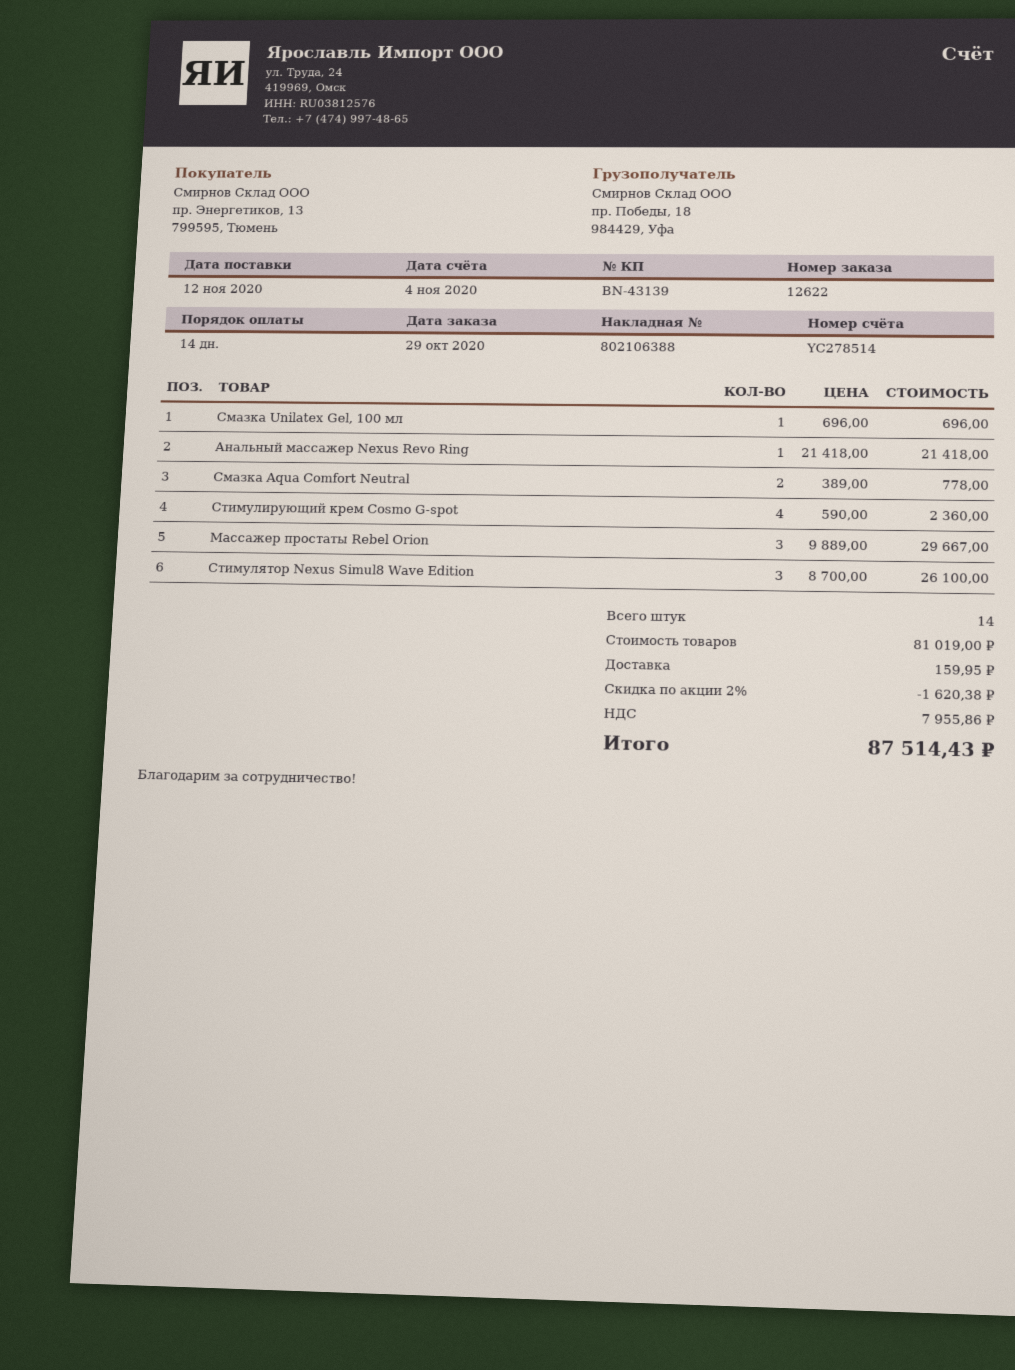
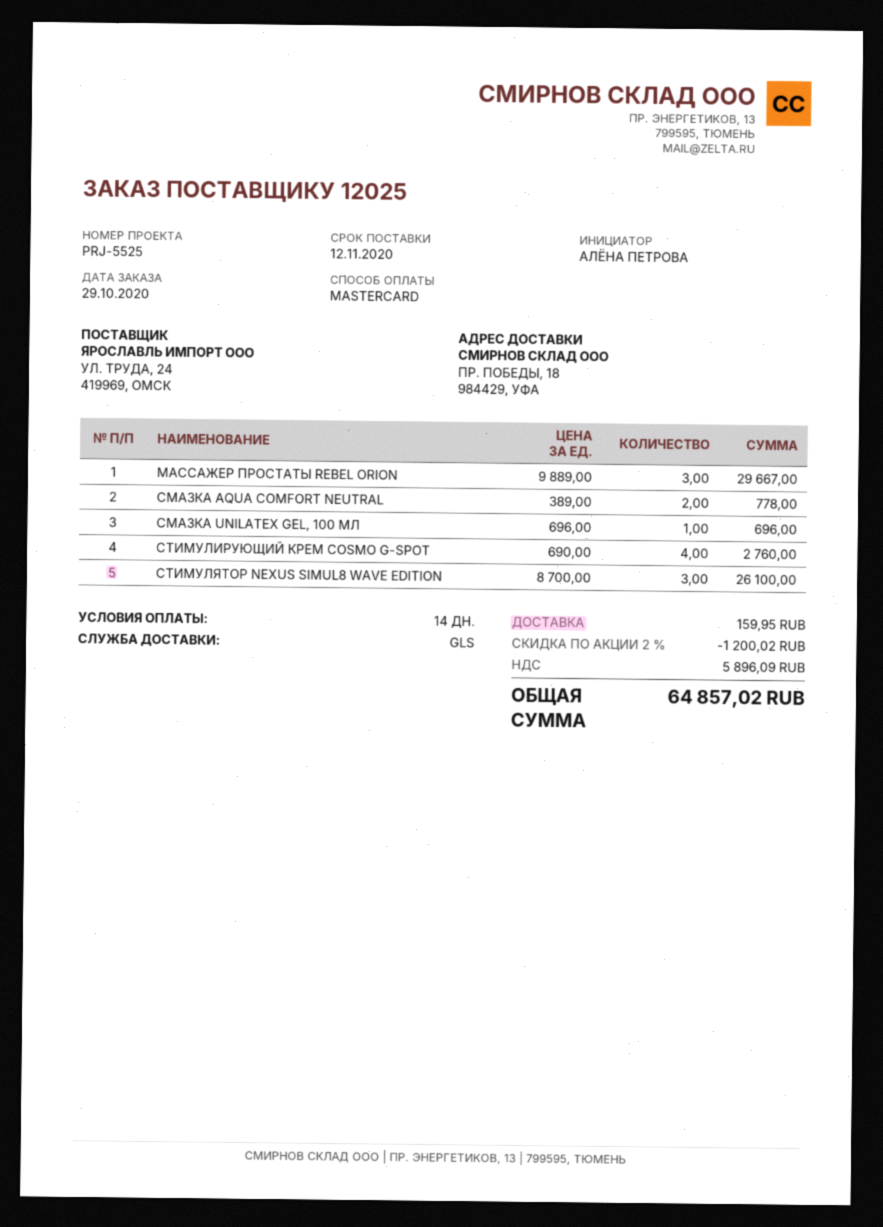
order number: 12622 -> 12025
Анальный массажер Nexus Revo Ring: 1 x 21418.00 = 21418.00 -> none
Стимулирующий крем Cosmo G-spot: 4 x 590.00 = 2360.00 -> 4 x 690.00 = 2760.00
discount: 2% = 1620.38 -> 2% = 1200.02
tax: 7955.86 -> 5896.09
total: 87514.43 -> 64857.02

